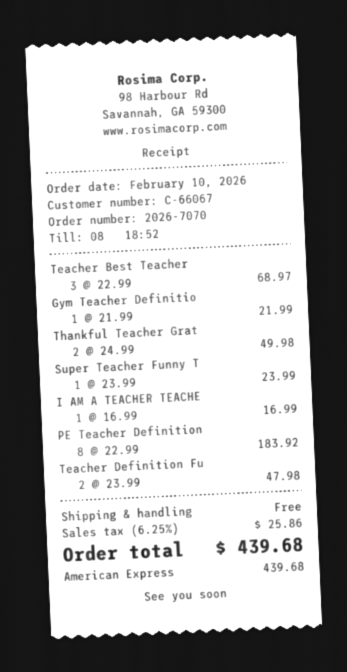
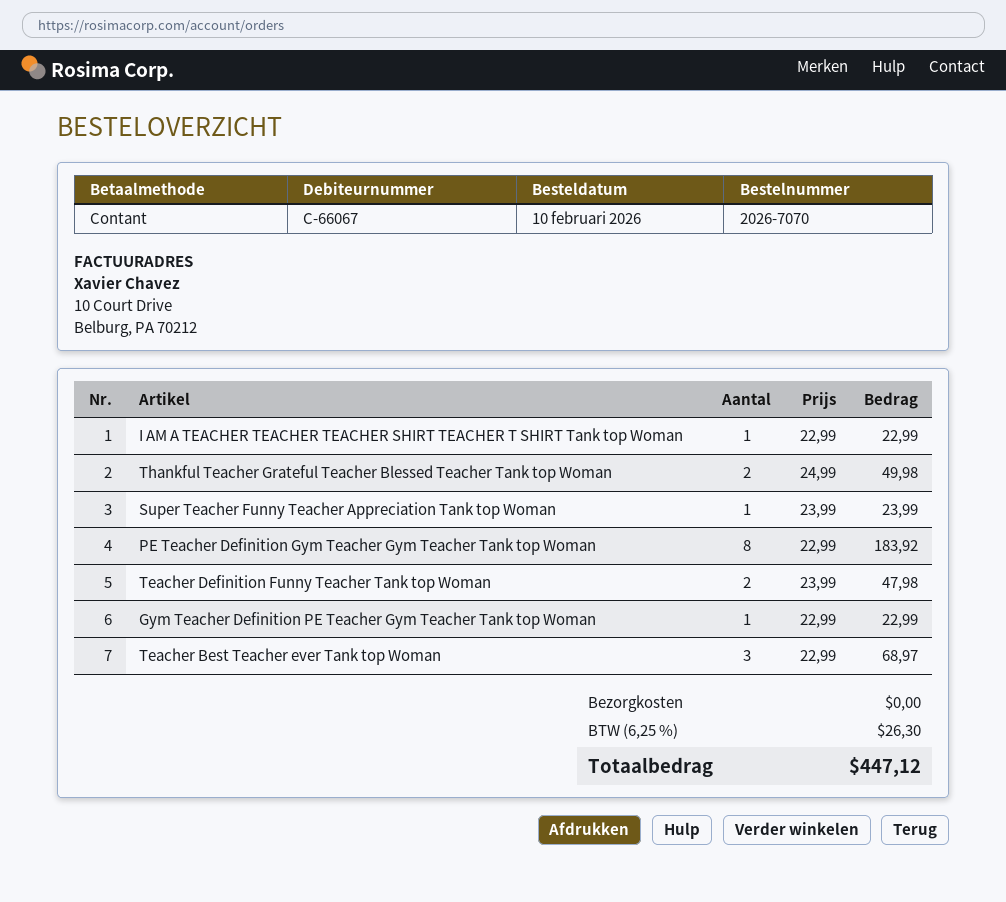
payment method: American Express -> cash
Gym Teacher Definitio: 1 x 21.99 = 21.99 -> 1 x 22.99 = 22.99
I AM A TEACHER TEACHE: 1 x 16.99 = 16.99 -> 1 x 22.99 = 22.99
tax: 6.25% = 25.86 -> 6.25% = 26.30
total: 439.68 -> 447.12

